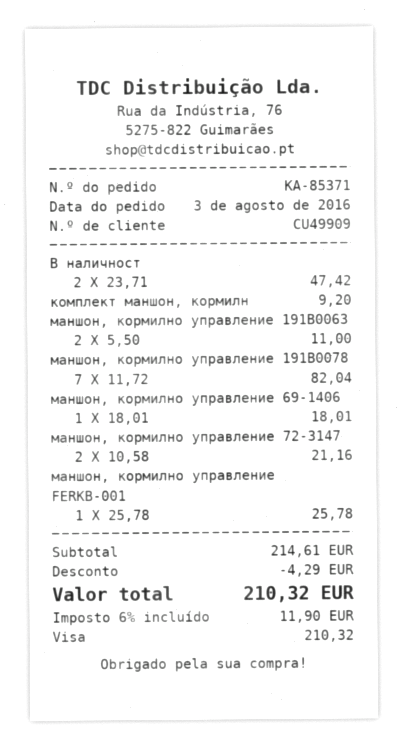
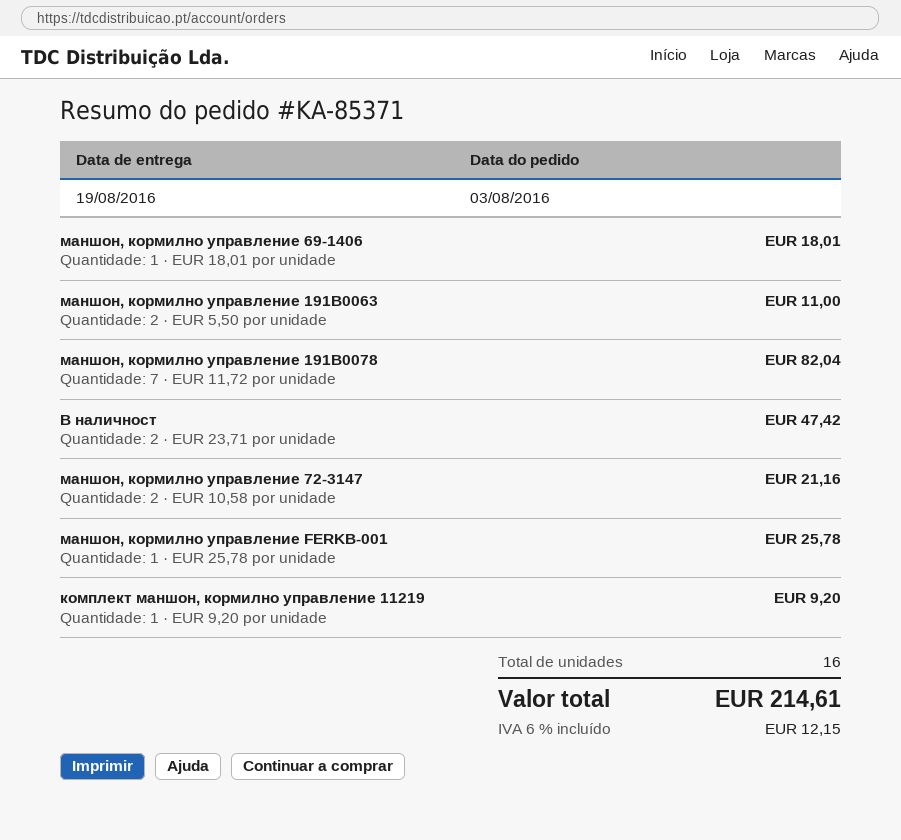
discount: 4.29 -> none
tax: 6% = 11.90 -> 6% = 12.15
total: 210.32 -> 214.61

